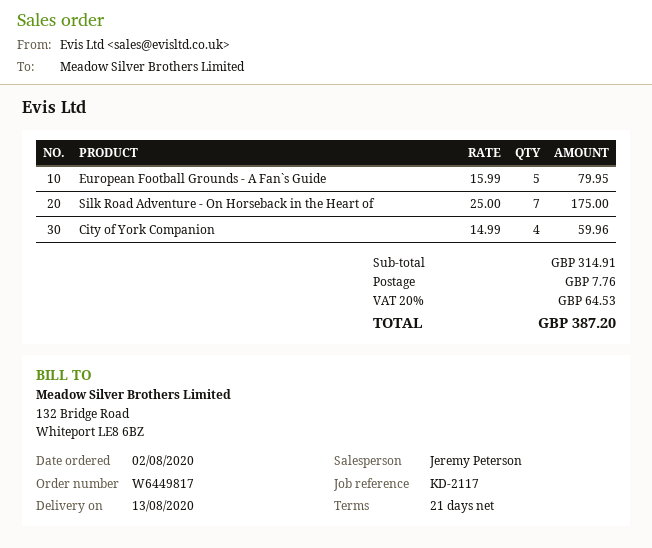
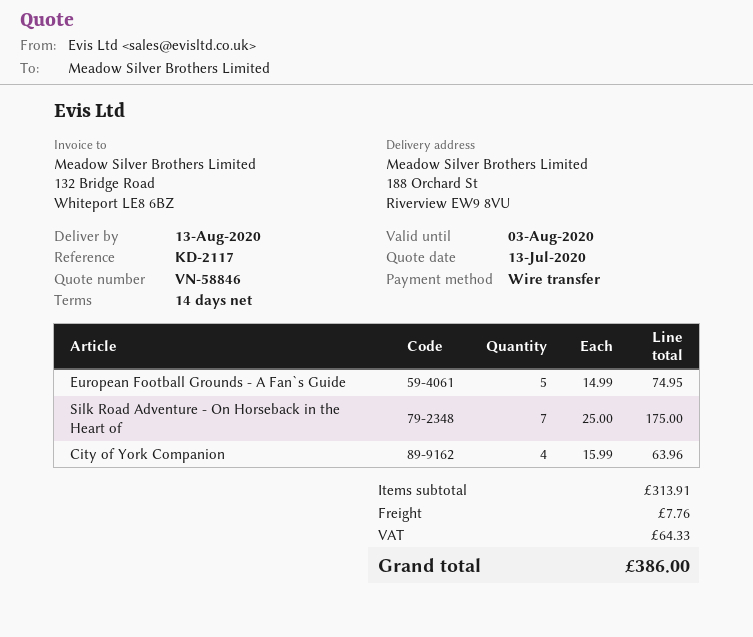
payment terms: 21 days -> 14 days
European Football Grounds - A Fan`s Guide: 5 x 15.99 = 79.95 -> 5 x 14.99 = 74.95
City of York Companion: 4 x 14.99 = 59.96 -> 4 x 15.99 = 63.96
subtotal: 314.91 -> 313.91
tax: 64.53 -> 64.33
total: 387.20 -> 386.00

